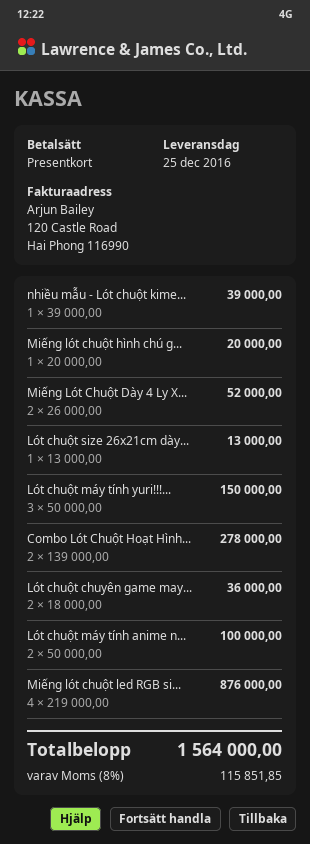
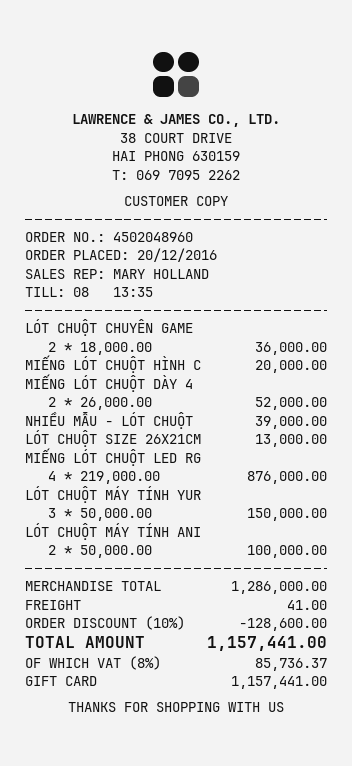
Combo Lót Chuột Hoạt Hình...: 2 x 139000.00 = 278000.00 -> none
discount: none -> 10% = 128600.00
shipping: none -> 41.00
tax: 8% = 115851.85 -> 8% = 85736.37
total: 1564000.00 -> 1157441.00

